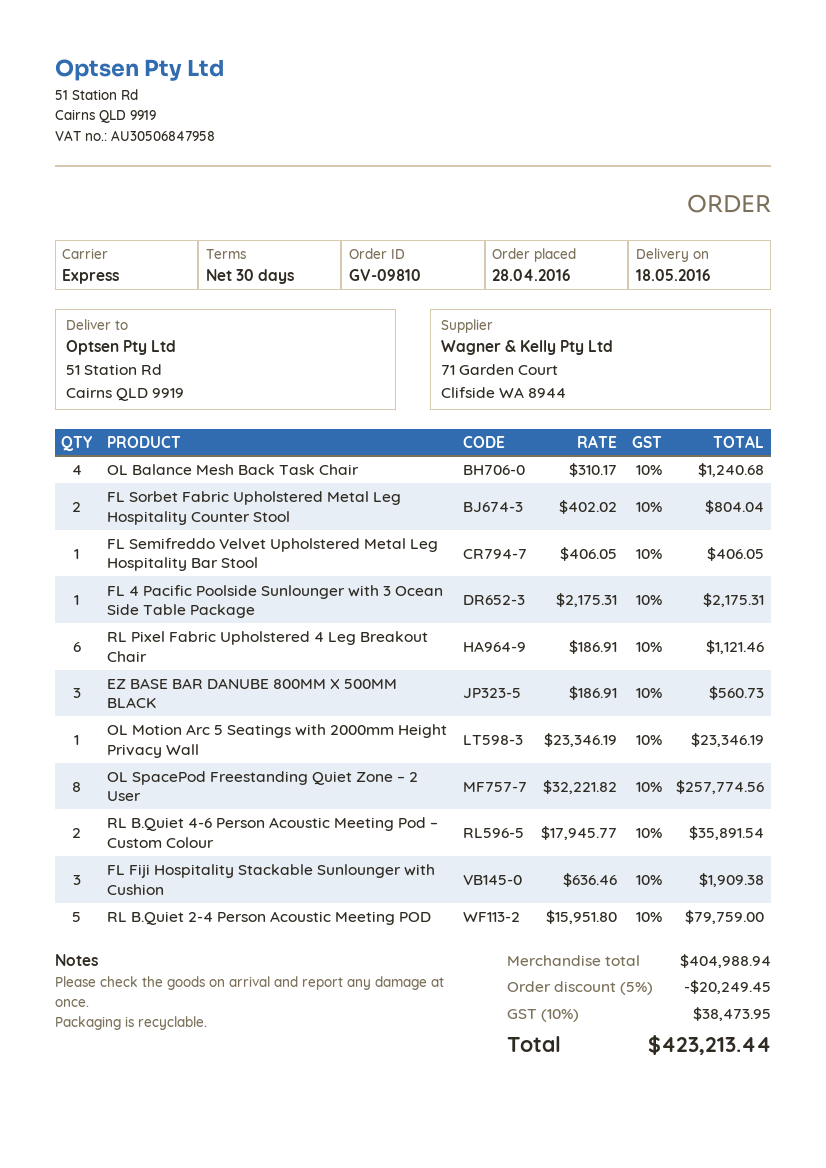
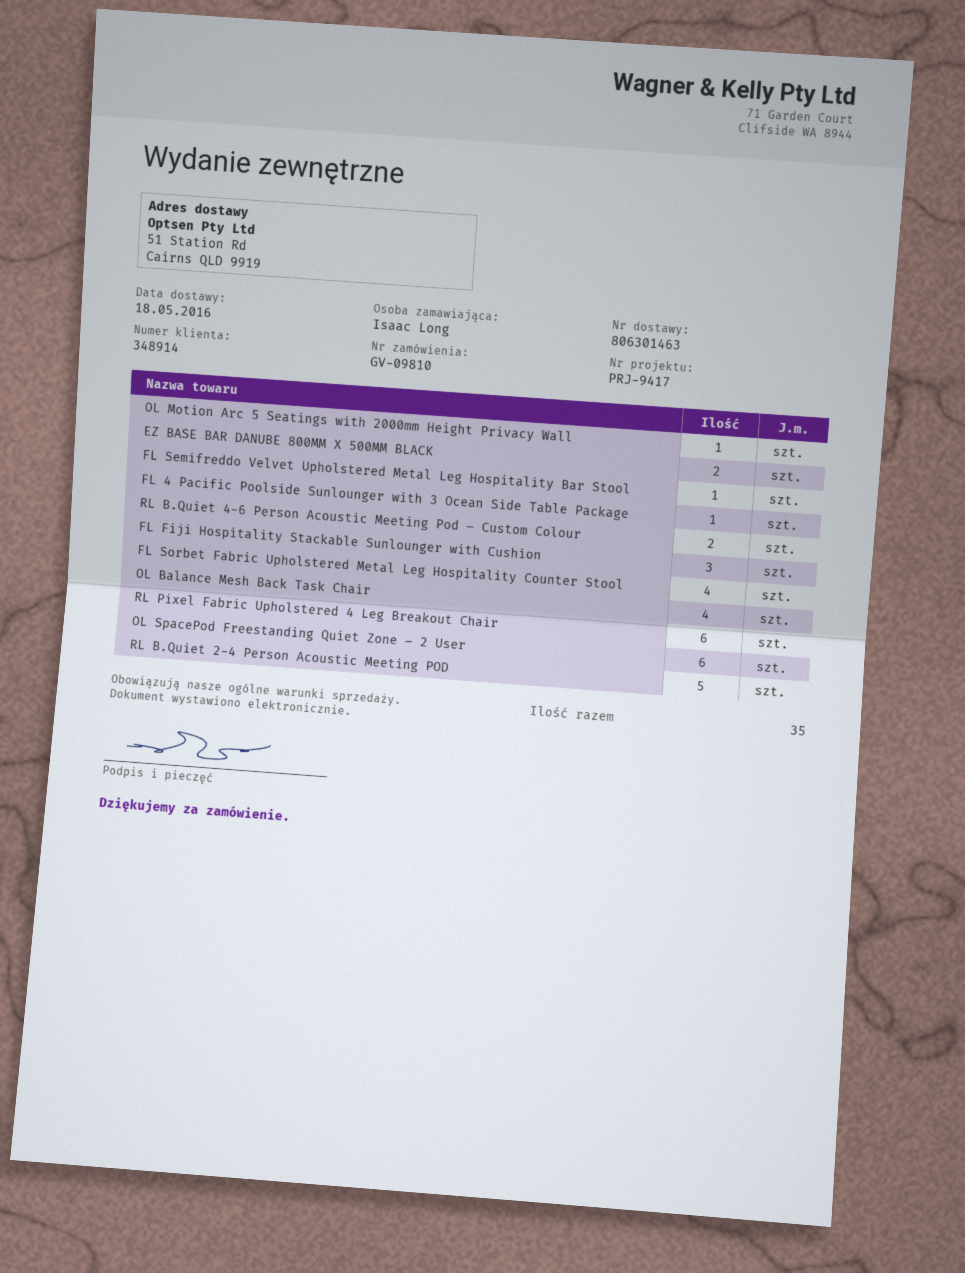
FL Sorbet Fabric Upholstered Metal Leg Hospitality Counter Stool: 2 -> 4
EZ BASE BAR DANUBE 800MM X 500MM BLACK: 3 -> 2
OL SpacePod Freestanding Quiet Zone – 2 User: 8 -> 6

